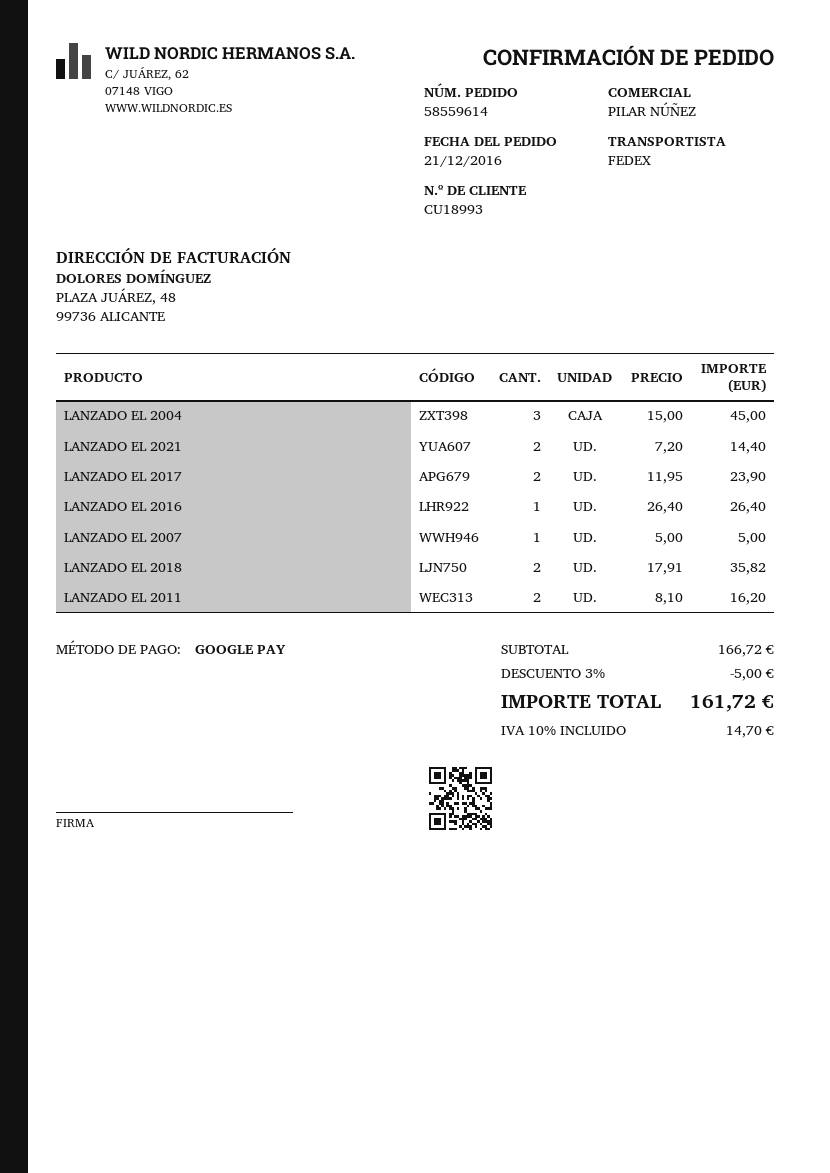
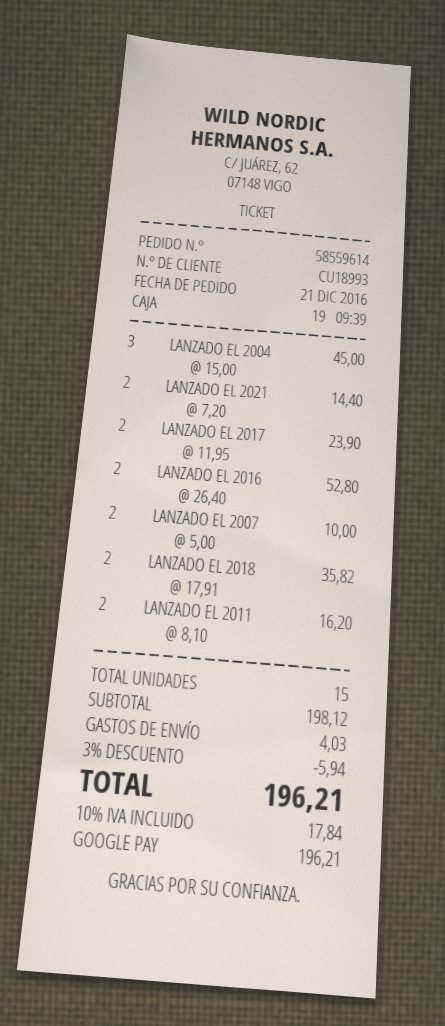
LANZADO EL 2016: 1 x 26.40 = 26.40 -> 2 x 26.40 = 52.80
LANZADO EL 2007: 1 x 5.00 = 5.00 -> 2 x 5.00 = 10.00
subtotal: 166.72 -> 198.12
discount: 3% = 5.00 -> 3% = 5.94
shipping: none -> 4.03
tax: 10% = 14.70 -> 10% = 17.84
total: 161.72 -> 196.21

